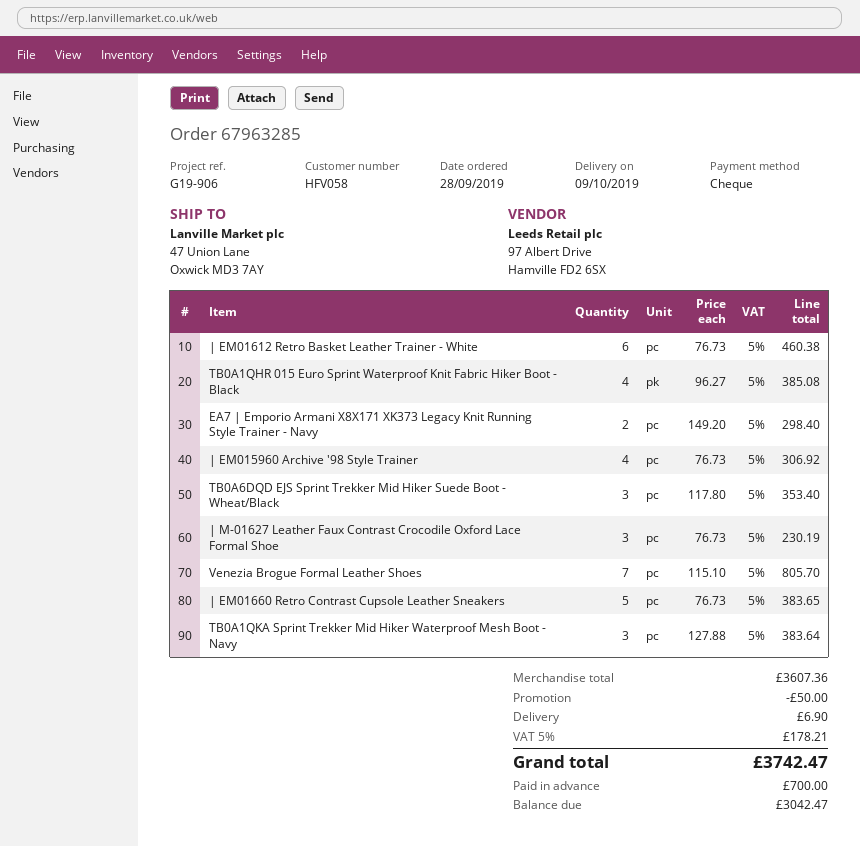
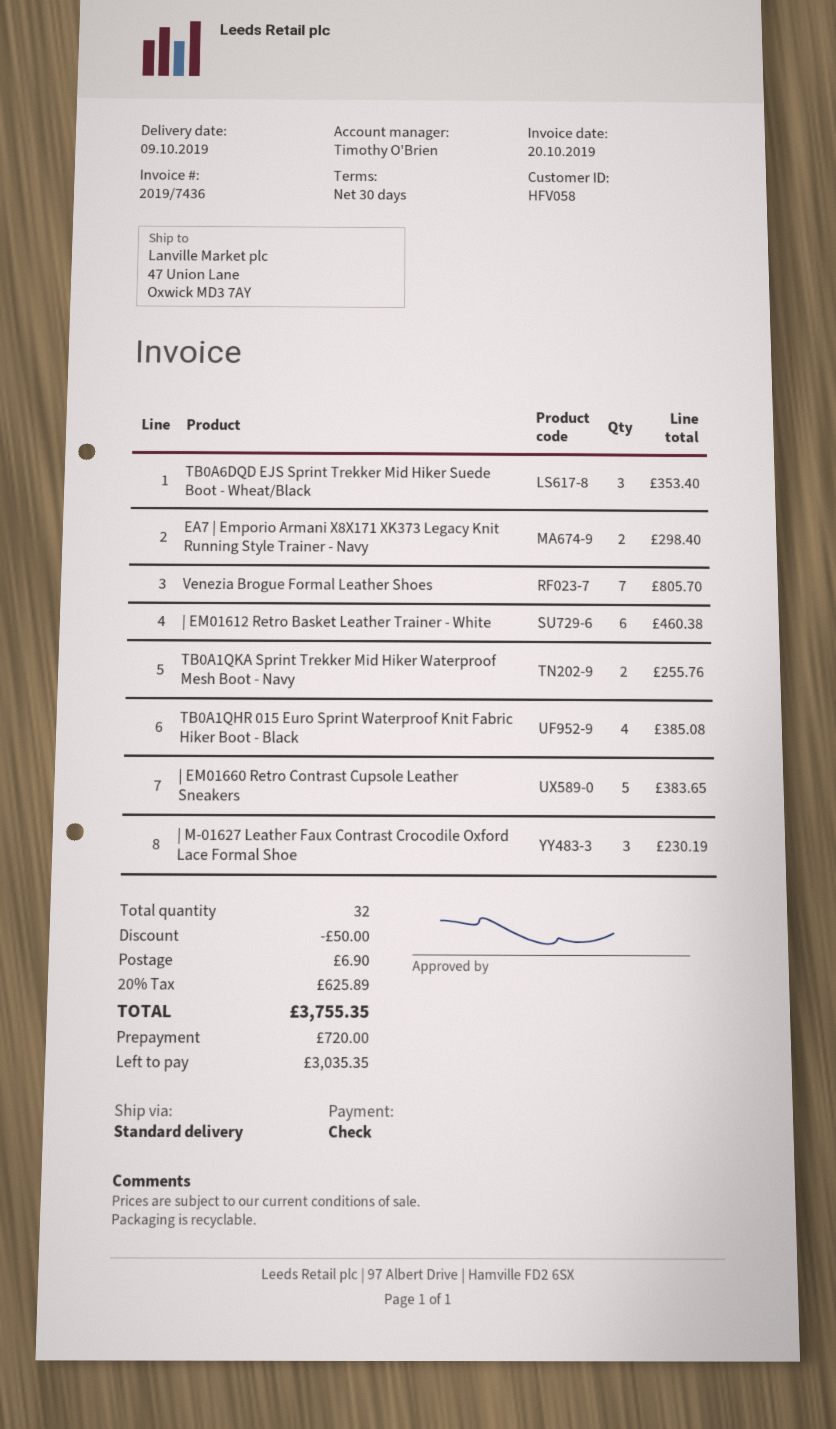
| EM015960 Archive '98 Style Trainer: 4 for 306.92 -> none
TB0A1QKA Sprint Trekker Mid Hiker Waterproof Mesh Boot - Navy: 3 for 383.64 -> 2 for 255.76
tax: 5% = 178.21 -> 20% = 625.89
total: 3742.47 -> 3755.35
deposit: 700.00 -> 720.00
balance: 3042.47 -> 3035.35

